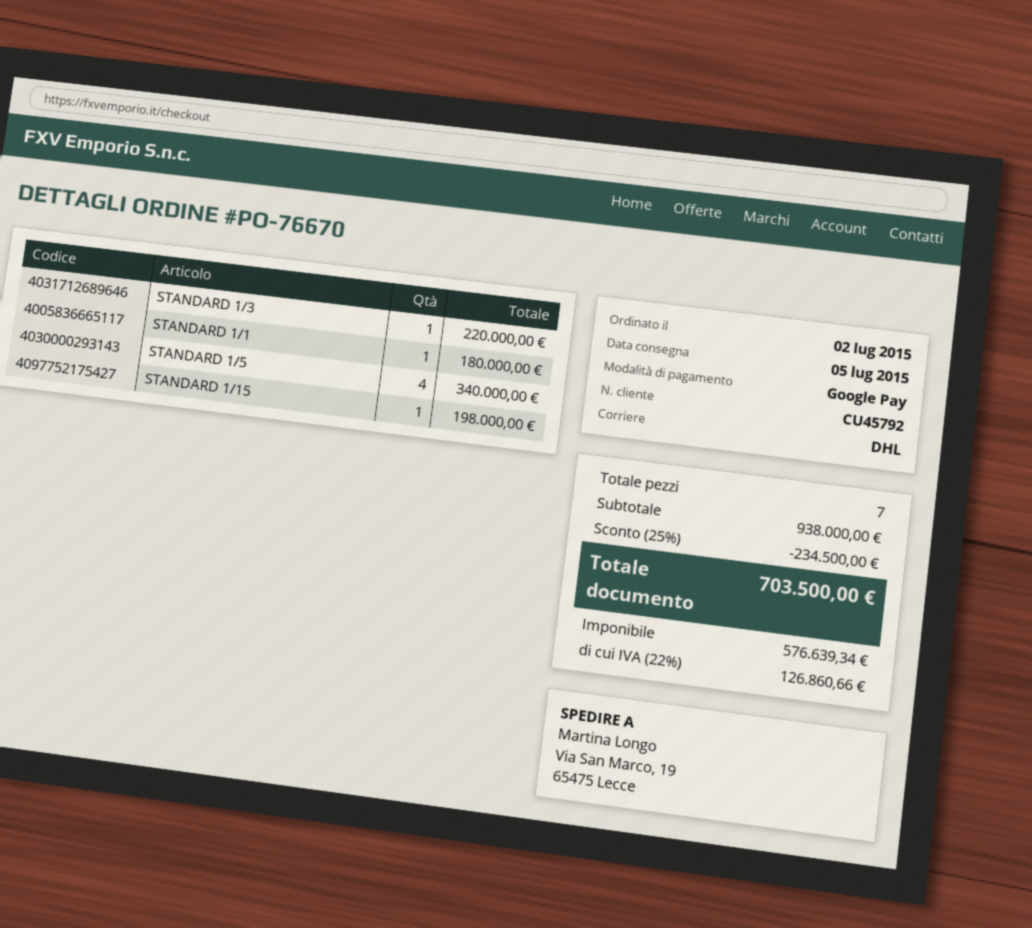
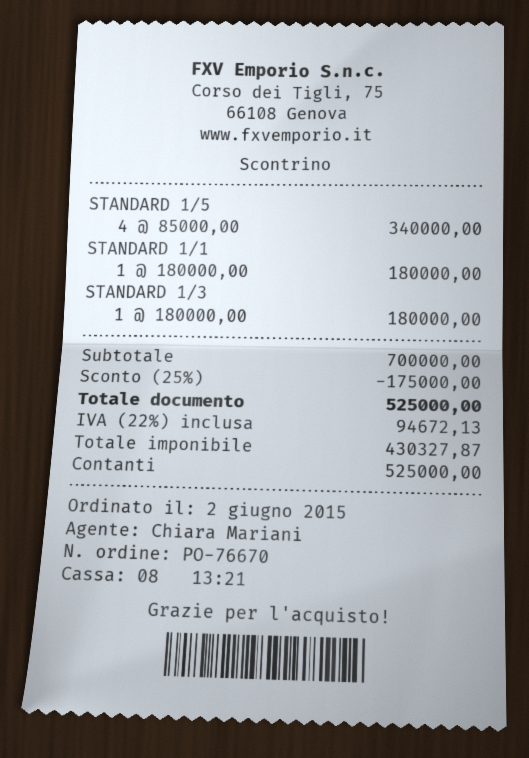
order date: 2015-07-02 -> 2015-06-02
payment method: Google Pay -> cash
STANDARD 1/3: 1 for 220000.00 -> 1 for 180000.00
STANDARD 1/15: 1 for 198000.00 -> none
subtotal: 938000.00 -> 700000.00
discount: 25% = 234500.00 -> 25% = 175000.00
net: 576639.34 -> 430327.87
tax: 22% = 126860.66 -> 22% = 94672.13
total: 703500.00 -> 525000.00

